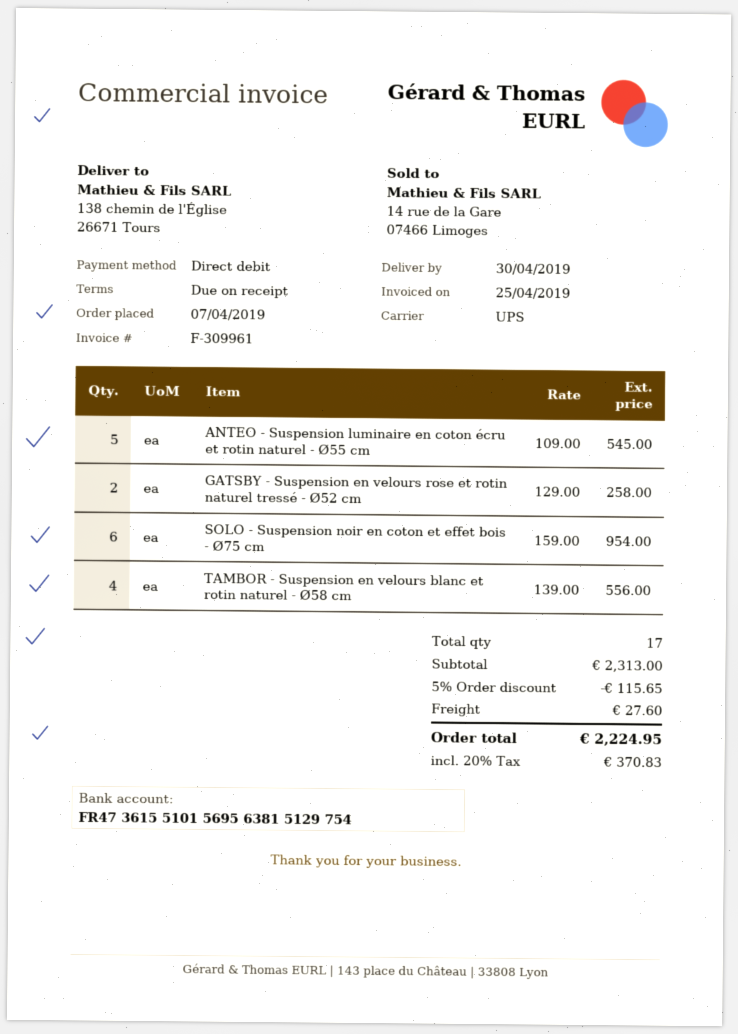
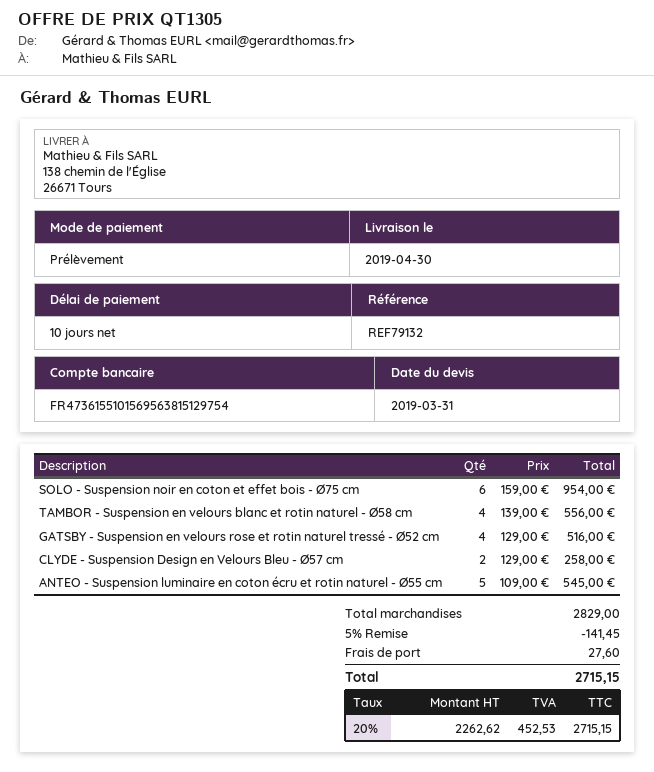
payment terms: on receipt -> 10 days
GATSBY - Suspension en velours rose et rotin naturel tressé - Ø52 cm: 2 x 129.00 = 258.00 -> 4 x 129.00 = 516.00
CLYDE - Suspension Design en Velours Bleu - Ø57 cm: none -> 2 x 129.00 = 258.00
subtotal: 2313.00 -> 2829.00
discount: 5% = 115.65 -> 5% = 141.45
tax: 20% = 370.83 -> 20% = 452.53
total: 2224.95 -> 2715.15

